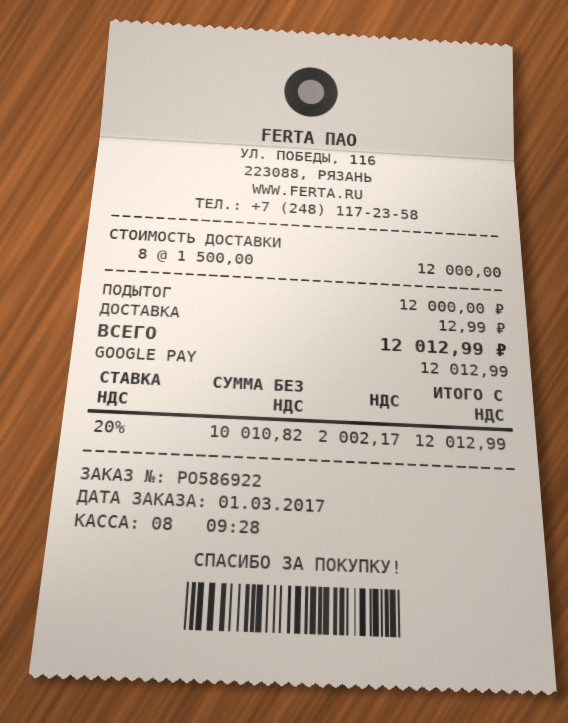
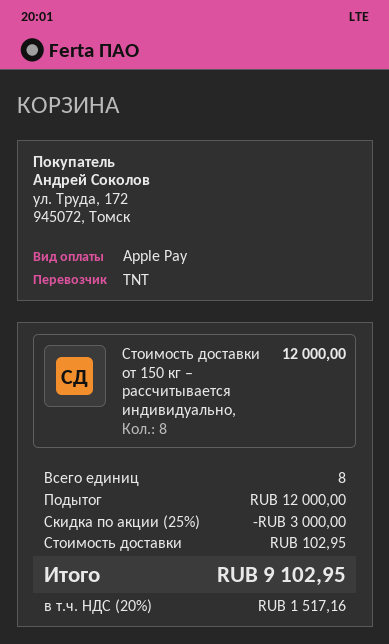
payment method: Google Pay -> Apple Pay
discount: none -> 25% = 3000.00
shipping: 12.99 -> 102.95
tax: 20% = 2002.17 -> 20% = 1517.16
total: 12012.99 -> 9102.95

